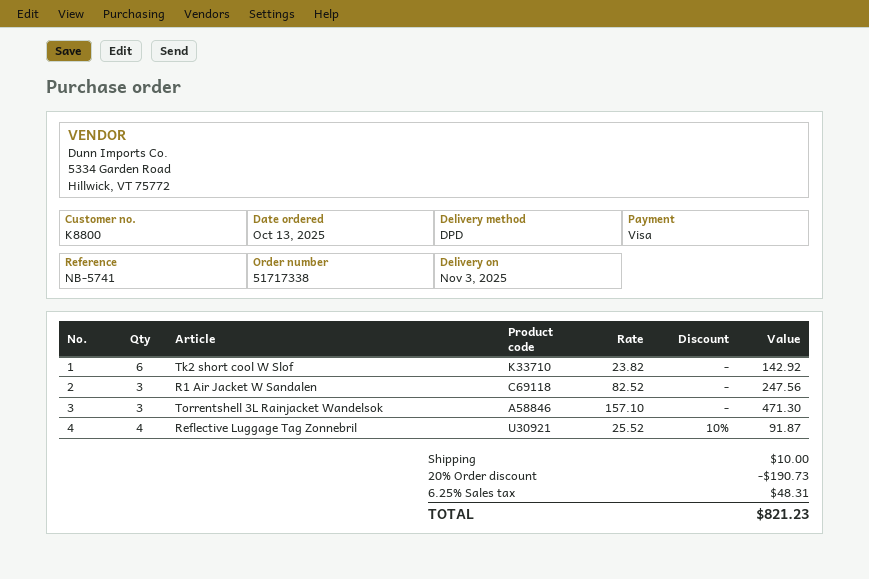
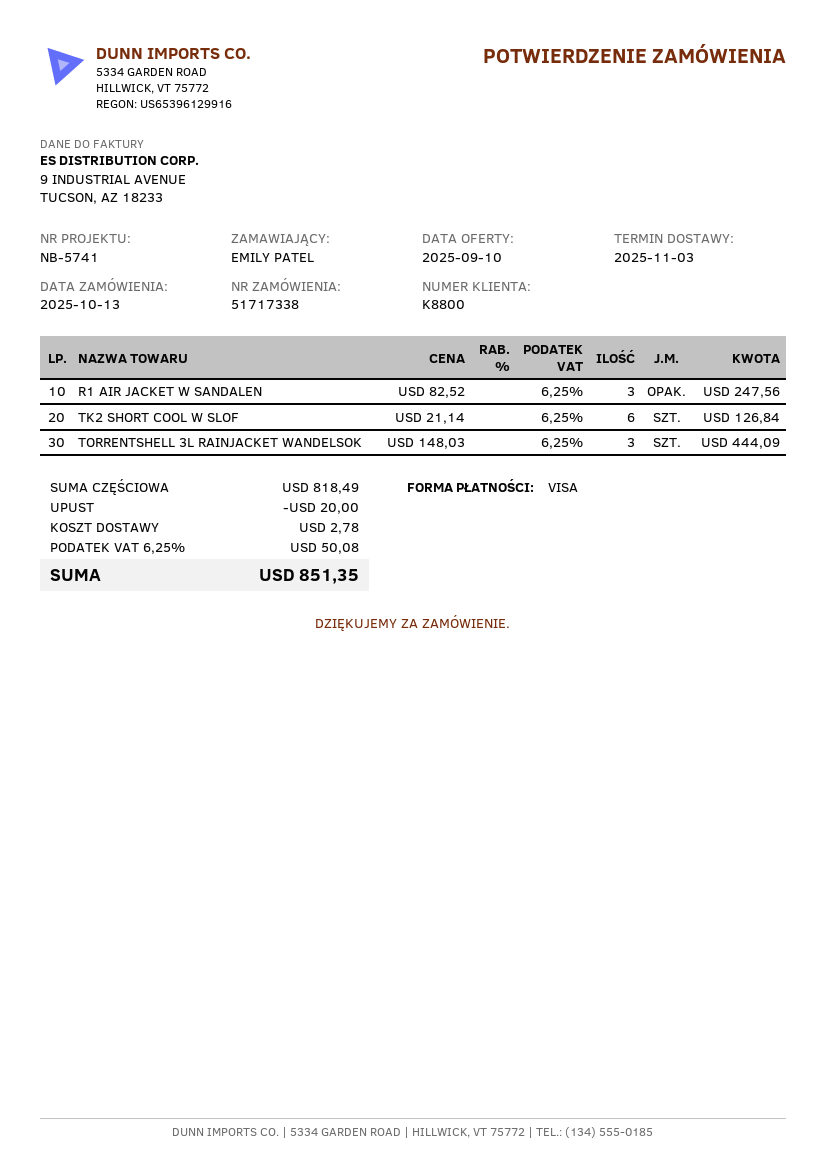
Tk2 short cool W Slof: 6 x 23.82 = 142.92 -> 6 x 21.14 = 126.84
Torrentshell 3L Rainjacket Wandelsok: 3 x 157.10 = 471.30 -> 3 x 148.03 = 444.09
Reflective Luggage Tag Zonnebril: 4 x 25.52 - 10% = 91.87 -> none
discount: 190.73 -> 20.00
shipping: 10.00 -> 2.78
tax: 6.25% = 48.31 -> 6.25% = 50.08
total: 821.23 -> 851.35

